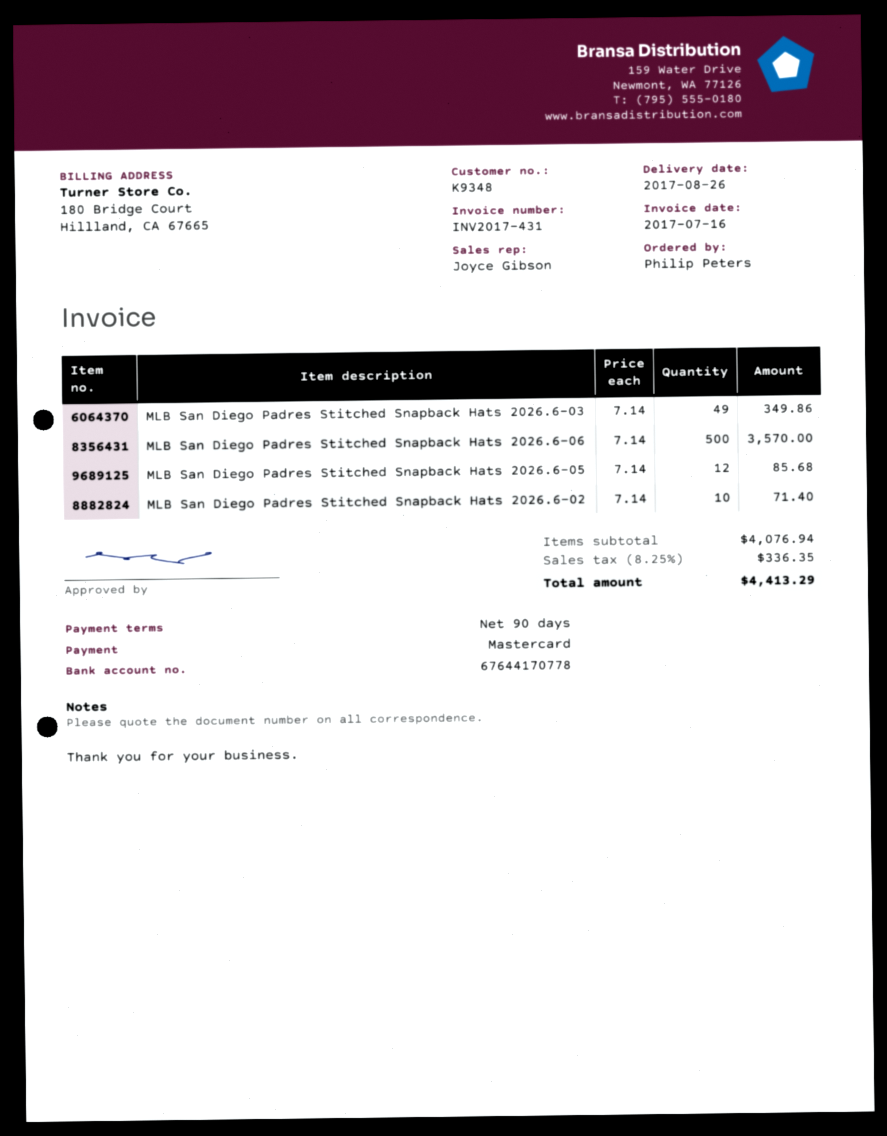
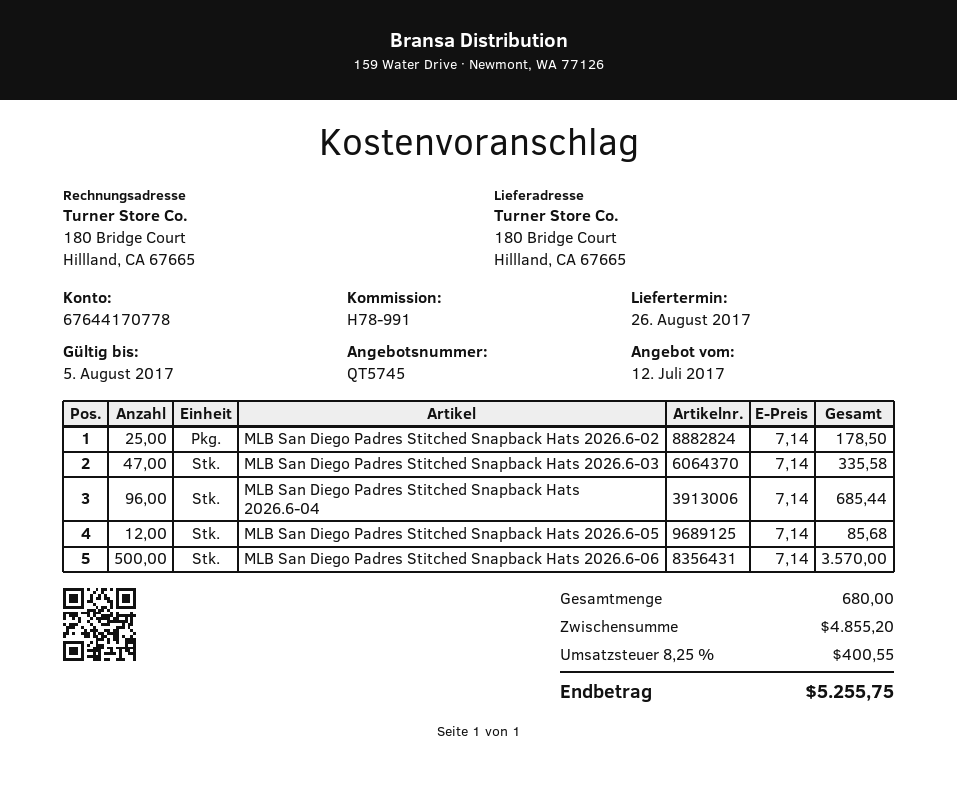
MLB San Diego Padres Stitched Snapback Hats 2026.6-03: 49 x 7.14 = 349.86 -> 47 x 7.14 = 335.58
MLB San Diego Padres Stitched Snapback Hats 2026.6-02: 10 x 7.14 = 71.40 -> 25 x 7.14 = 178.50
MLB San Diego Padres Stitched Snapback Hats 2026.6-04: none -> 96 x 7.14 = 685.44
subtotal: 4076.94 -> 4855.20
tax: 8.25% = 336.35 -> 8.25% = 400.55
total: 4413.29 -> 5255.75

